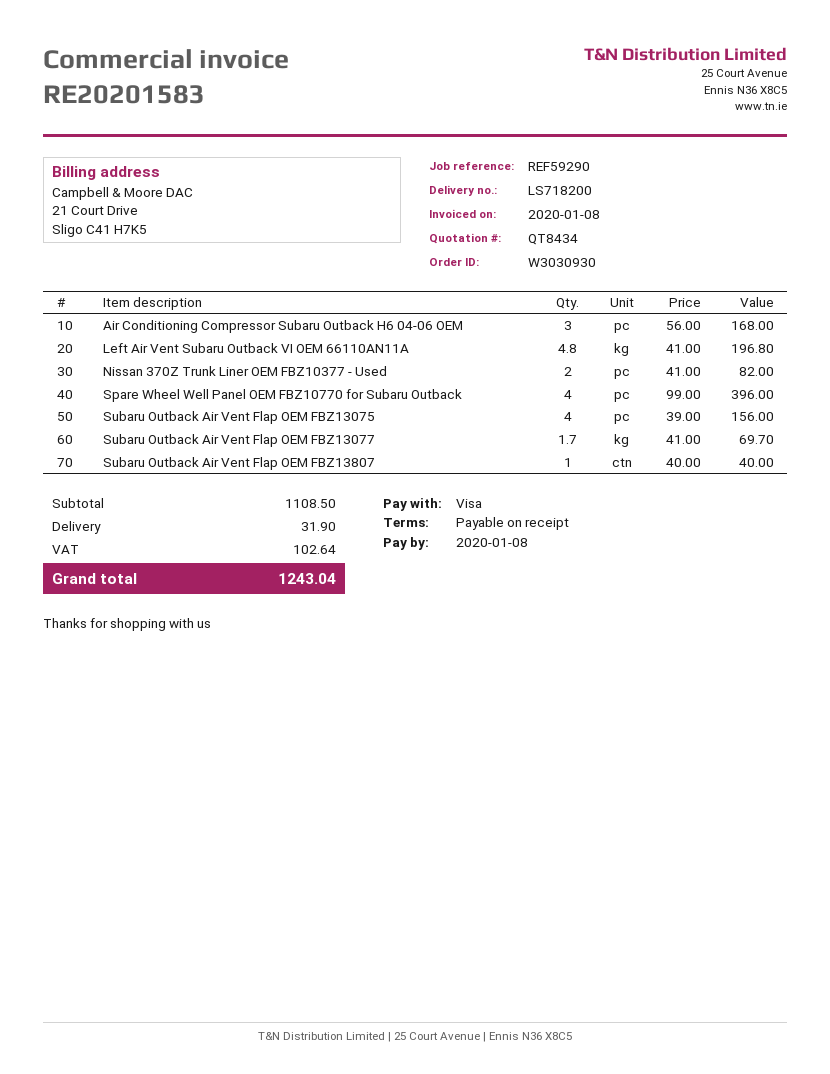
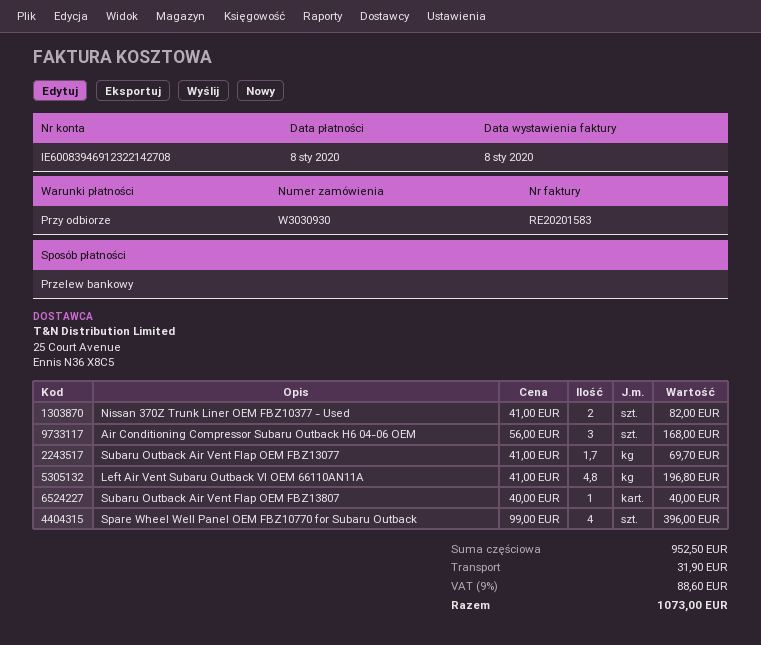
payment method: Visa -> bank transfer
Subaru Outback Air Vent Flap OEM FBZ13075: 4 x 39.00 = 156.00 -> none
subtotal: 1108.50 -> 952.50
tax: 102.64 -> 88.60
total: 1243.04 -> 1073.00

